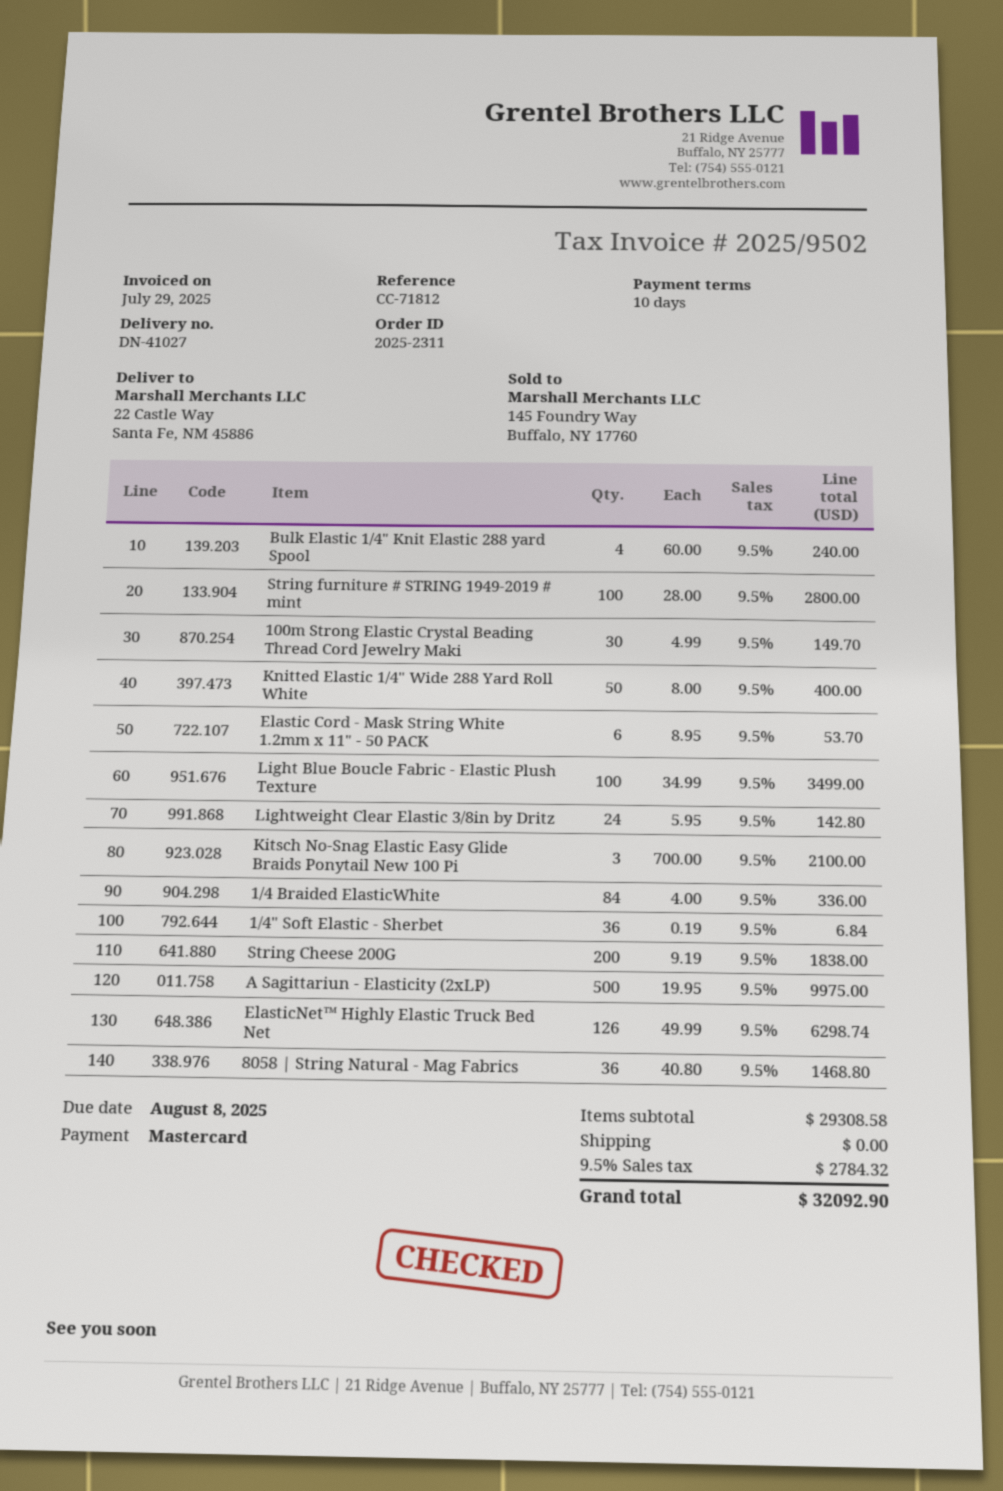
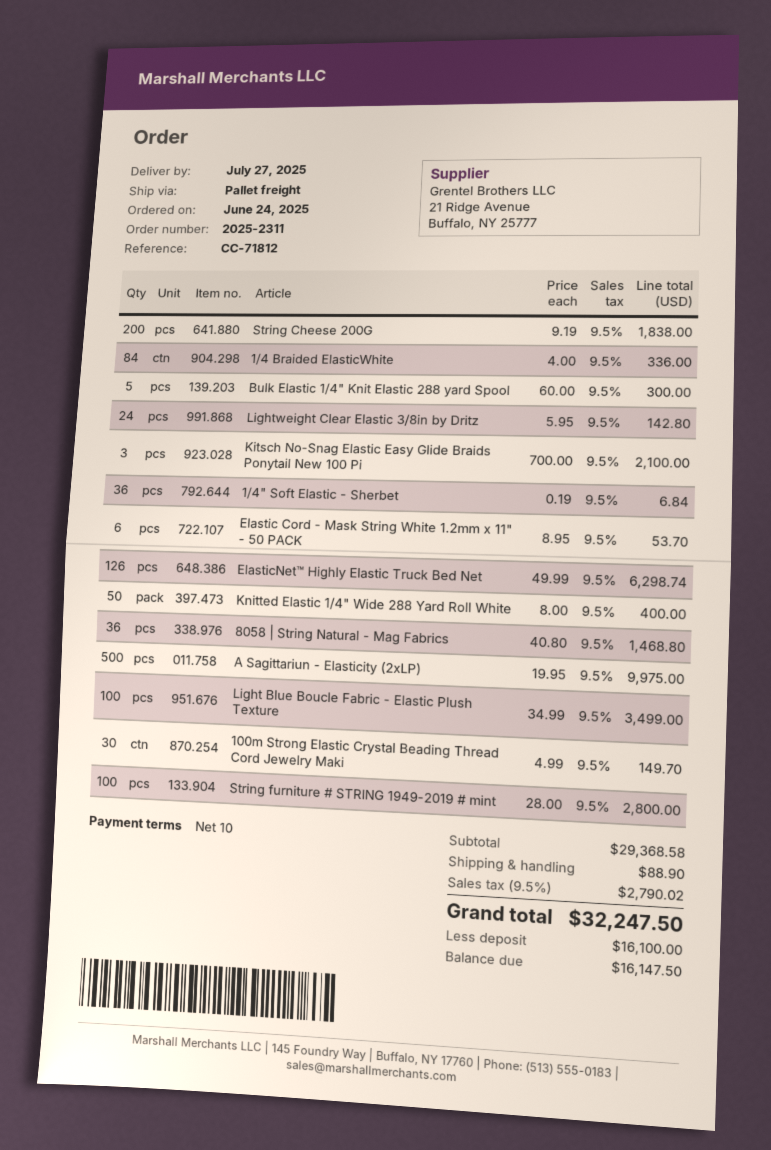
Bulk Elastic 1/4" Knit Elastic 288 yard Spool: 4 x 60.00 = 240.00 -> 5 x 60.00 = 300.00
subtotal: 29308.58 -> 29368.58
shipping: 0.00 -> 88.90
tax: 9.5% = 2784.32 -> 9.5% = 2790.02
total: 32092.90 -> 32247.50

